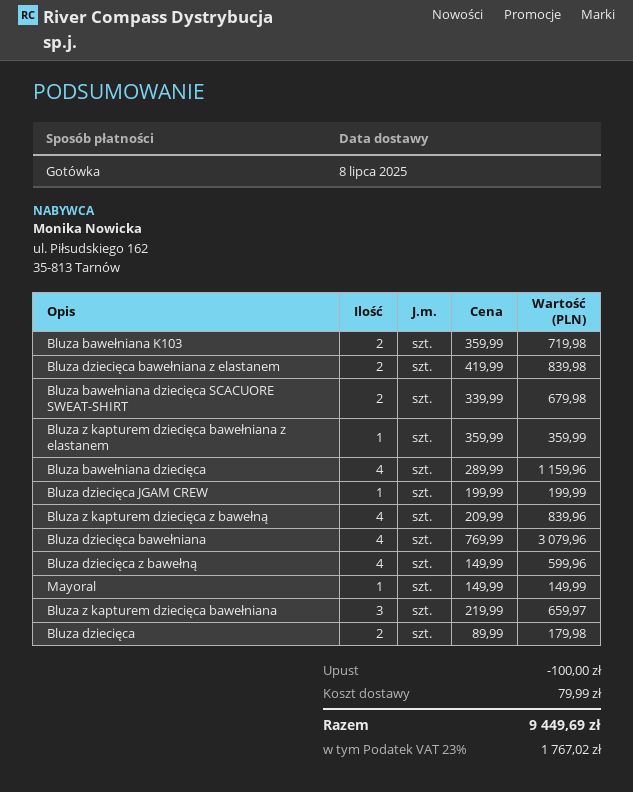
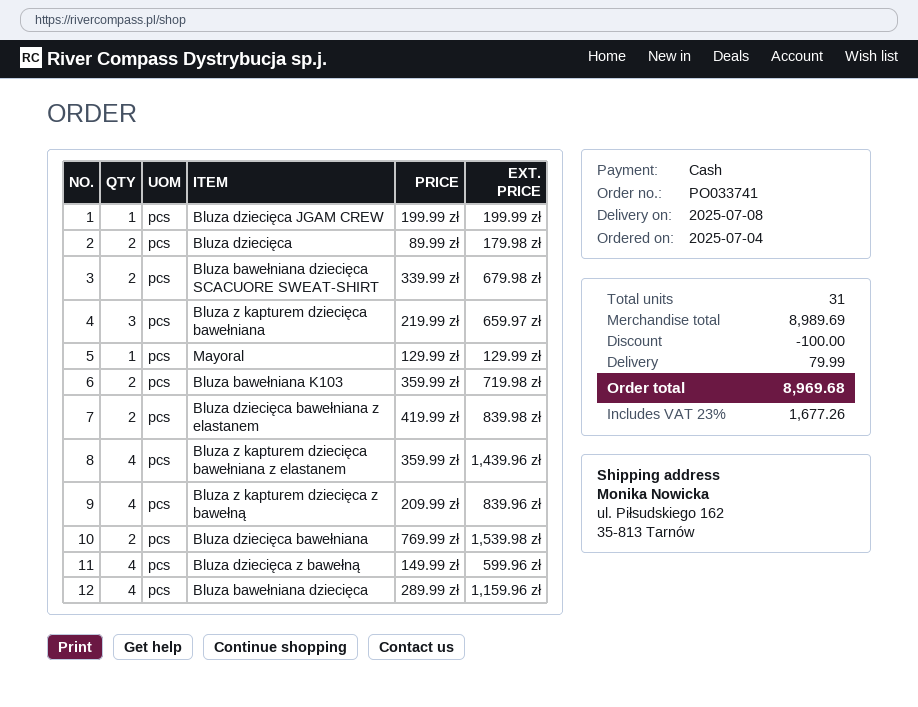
Bluza z kapturem dziecięca bawełniana z elastanem: 1 x 359.99 = 359.99 -> 4 x 359.99 = 1439.96
Bluza dziecięca bawełniana: 4 x 769.99 = 3079.96 -> 2 x 769.99 = 1539.98
Mayoral: 1 x 149.99 = 149.99 -> 1 x 129.99 = 129.99
tax: 23% = 1767.02 -> 23% = 1677.26
total: 9449.69 -> 8969.68

